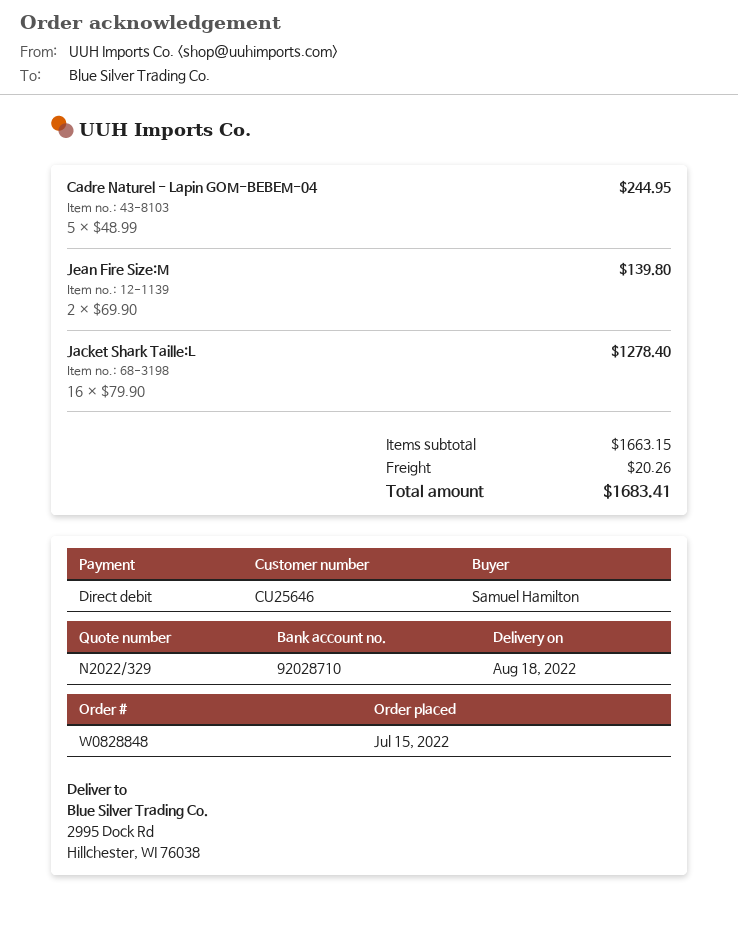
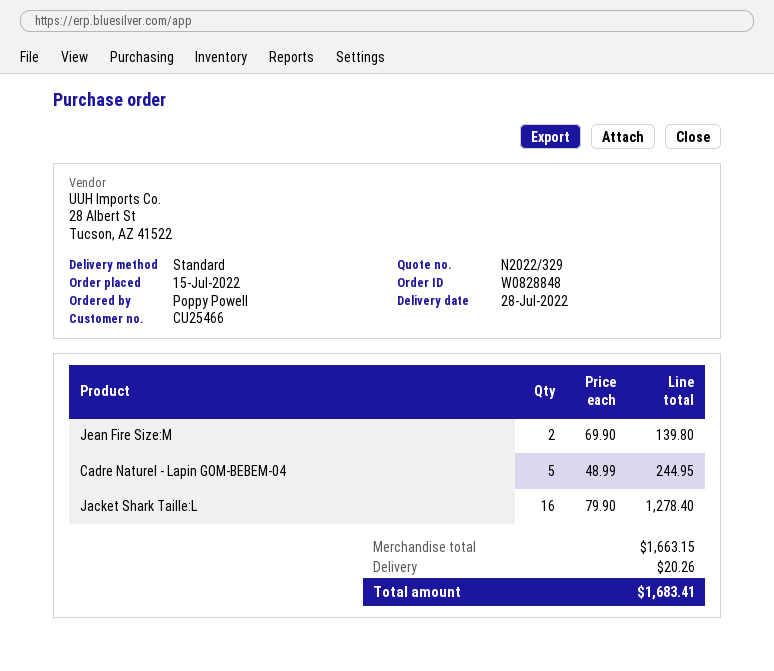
delivery date: 2022-08-18 -> 2022-07-28
customer number: CU25646 -> CU25466
ordered by: Samuel Hamilton -> Poppy Powell

